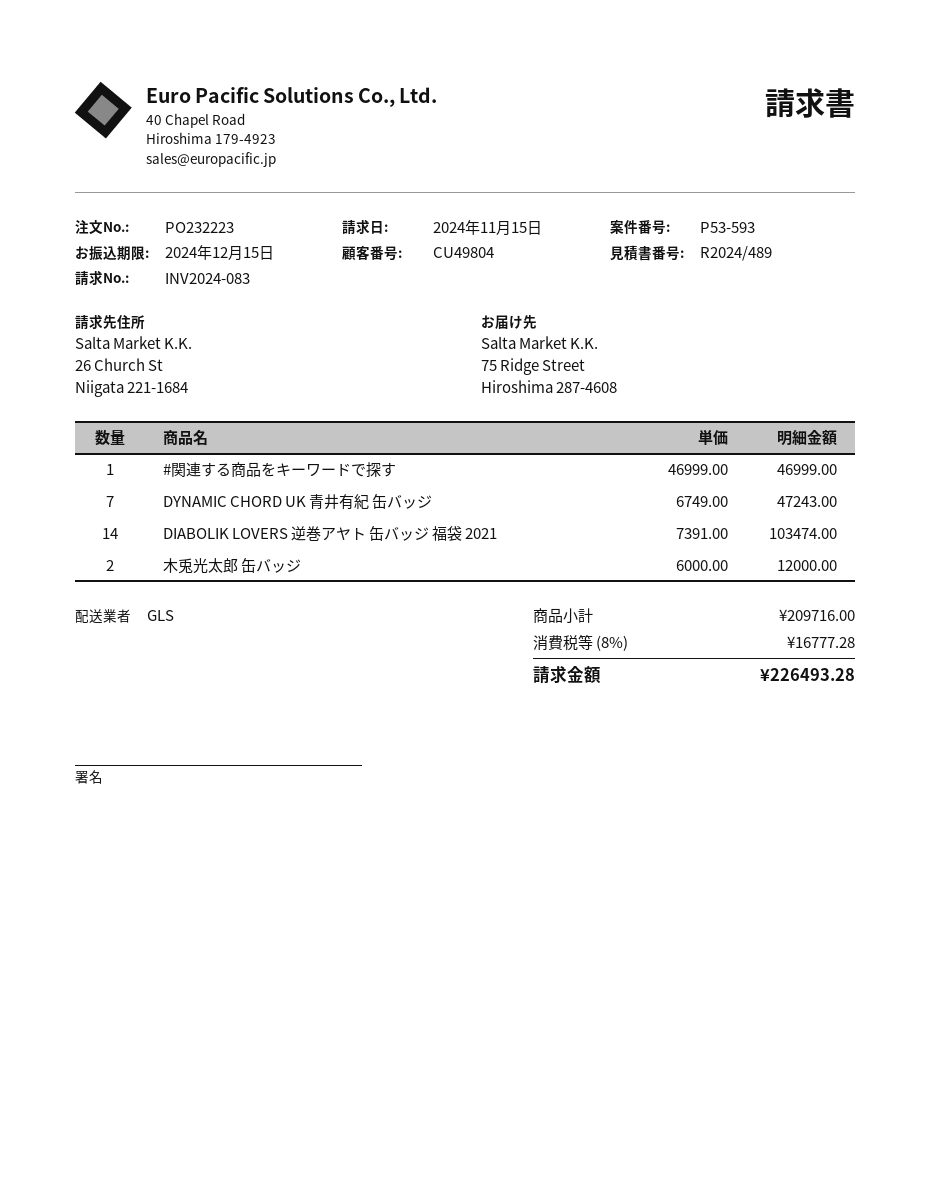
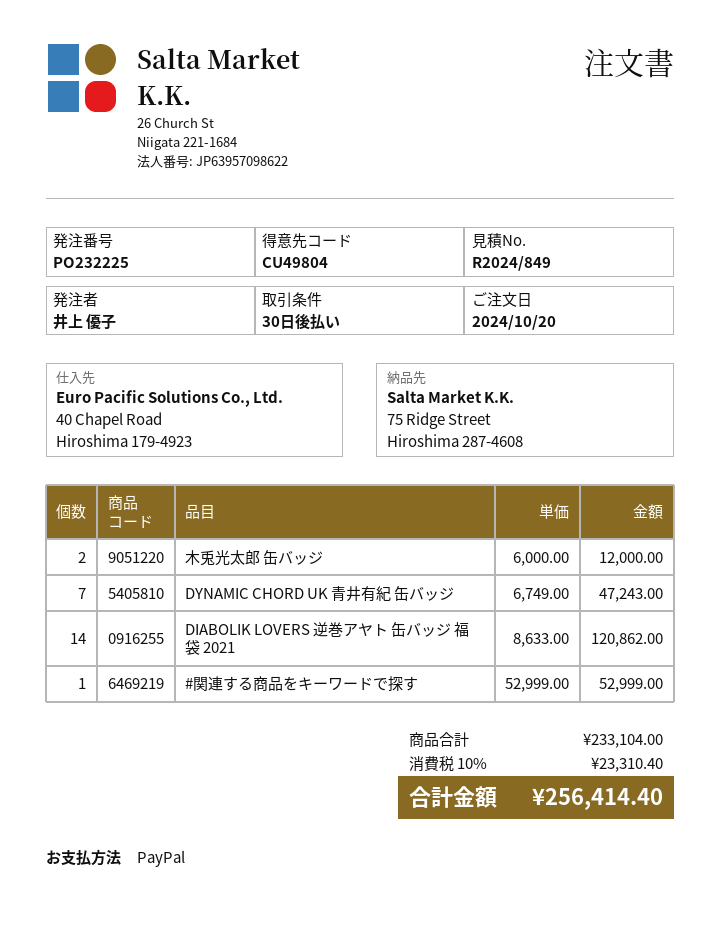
quote number: R2024/489 -> R2024/849
order number: PO232223 -> PO232225
#関連する商品をキーワードで探す: 1 x 46999.00 = 46999.00 -> 1 x 52999.00 = 52999.00
DIABOLIK LOVERS 逆巻アヤト 缶バッジ 福袋 2021: 14 x 7391.00 = 103474.00 -> 14 x 8633.00 = 120862.00
subtotal: 209716.00 -> 233104.00
tax: 8% = 16777.28 -> 10% = 23310.40
total: 226493.28 -> 256414.40

